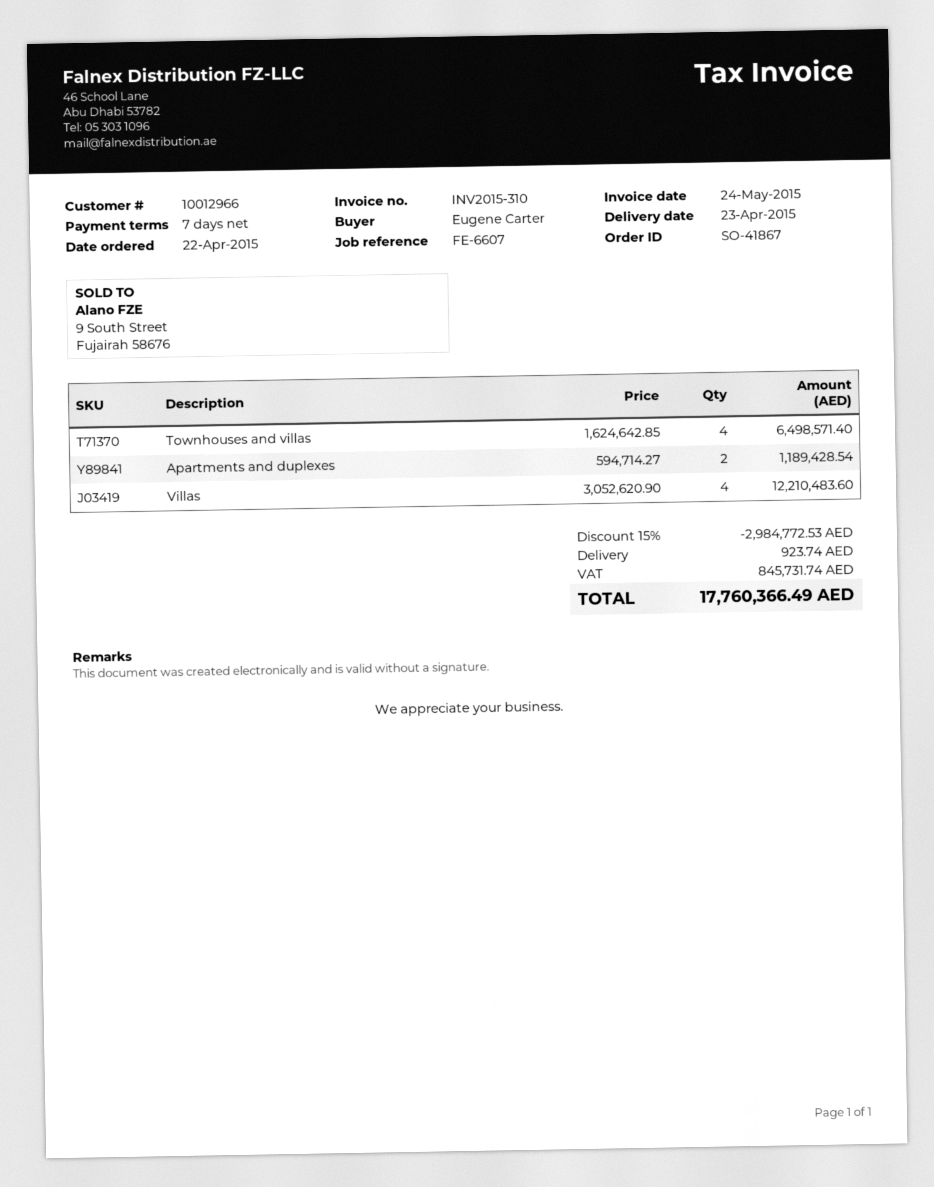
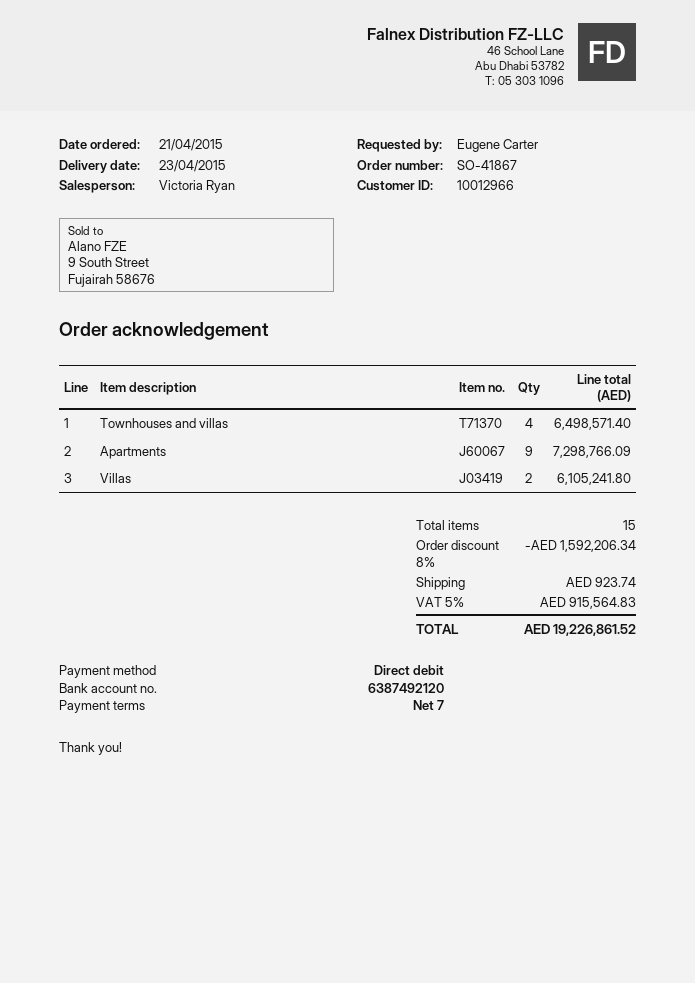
order date: 2015-04-22 -> 2015-04-21
Apartments and duplexes: 2 for 1189428.54 -> none
Villas: 4 for 12210483.60 -> 2 for 6105241.80
Apartments: none -> 9 for 7298766.09
discount: 15% = 2984772.53 -> 8% = 1592206.34
tax: 845731.74 -> 915564.83
total: 17760366.49 -> 19226861.52

